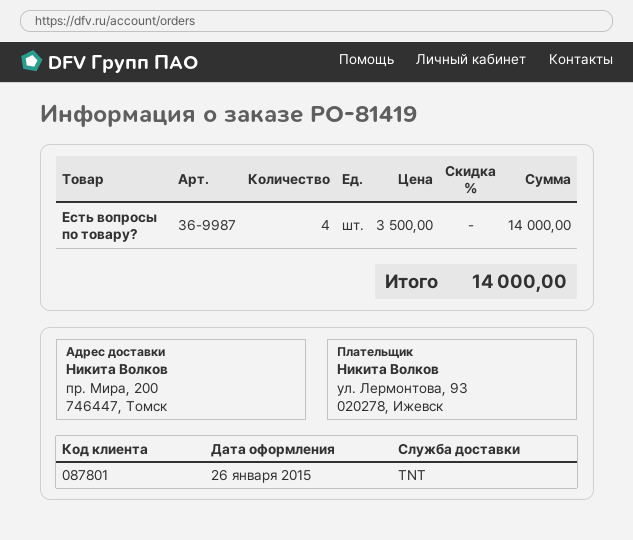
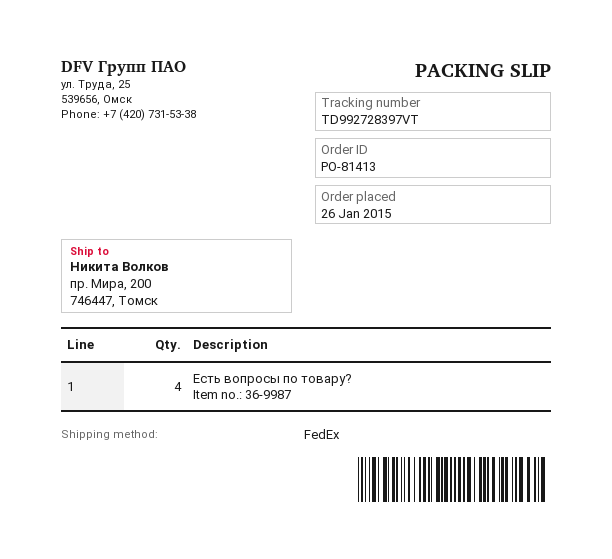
order number: PO-81419 -> PO-81413
shipping method: TNT -> FedEx

